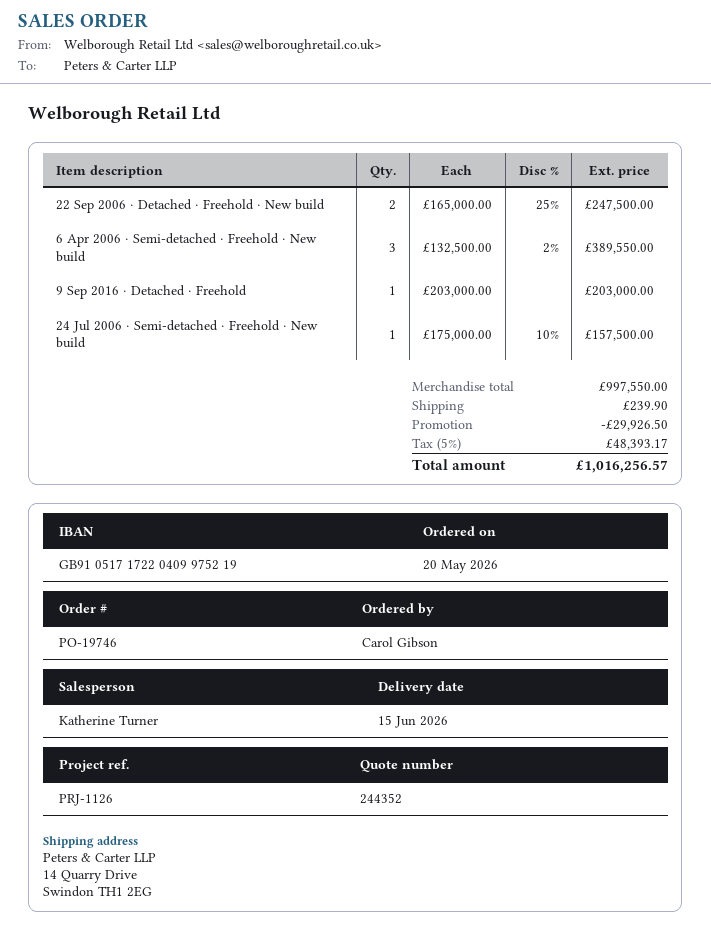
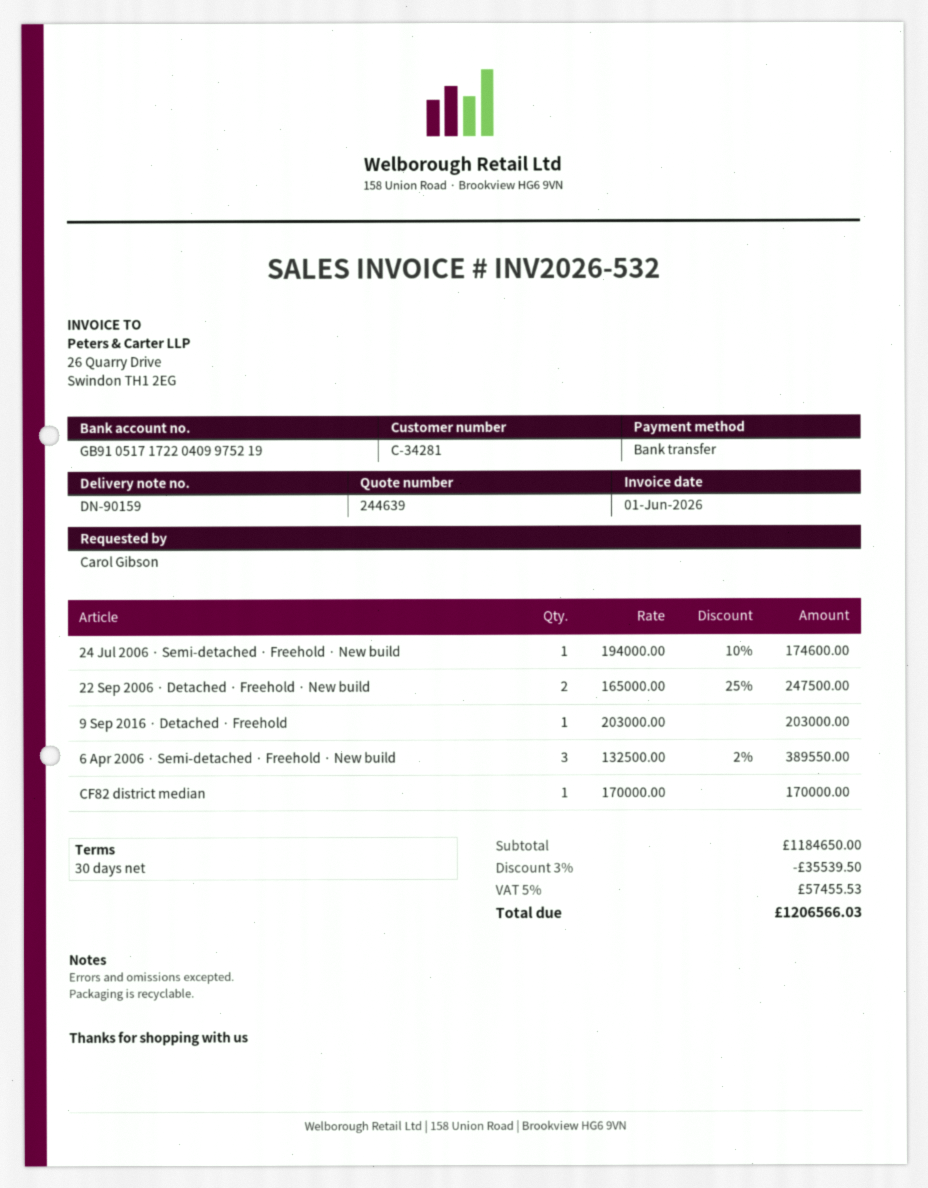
quote number: 244352 -> 244639
24 Jul 2006 · Semi-detached · Freehold · New build: 1 x 175000.00 - 10% = 157500.00 -> 1 x 194000.00 - 10% = 174600.00
CF82 district median: none -> 1 x 170000.00 = 170000.00
subtotal: 997550.00 -> 1184650.00
discount: 29926.50 -> 35539.50
shipping: 239.90 -> none
tax: 5% = 48393.17 -> 5% = 57455.53
total: 1016256.57 -> 1206566.03

